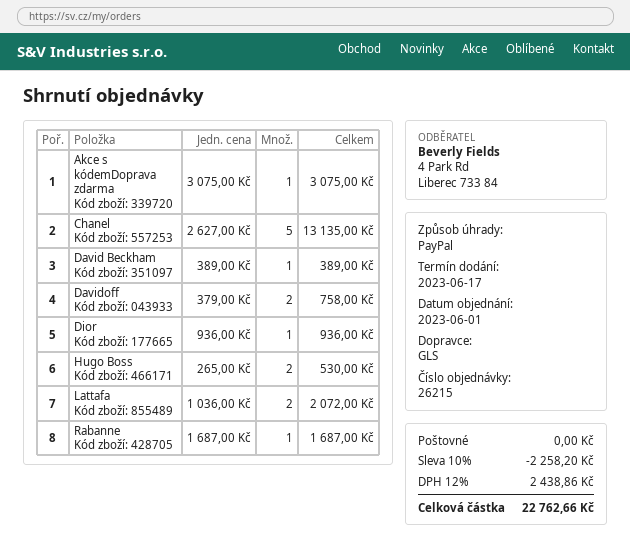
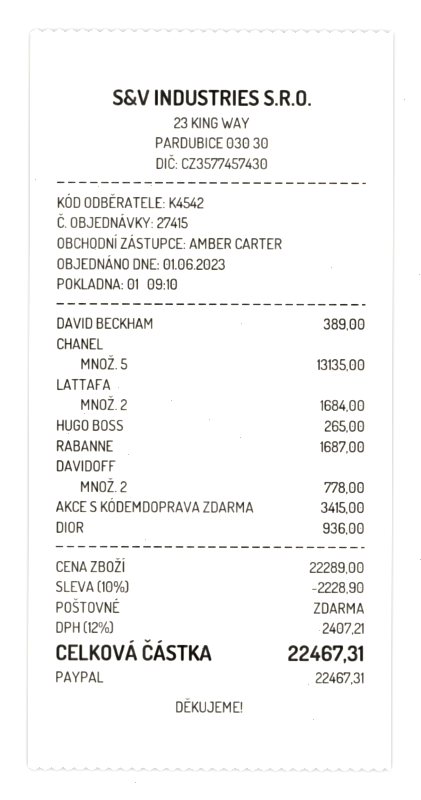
order number: 26215 -> 27415
Akce s kódemDoprava zdarma: 1 for 3075.00 -> 1 for 3415.00
Davidoff: 2 for 758.00 -> 2 for 778.00
Hugo Boss: 2 for 530.00 -> 1 for 265.00
Lattafa: 2 for 2072.00 -> 2 for 1684.00
discount: 10% = 2258.20 -> 10% = 2228.90
tax: 12% = 2438.86 -> 12% = 2407.21
total: 22762.66 -> 22467.31

